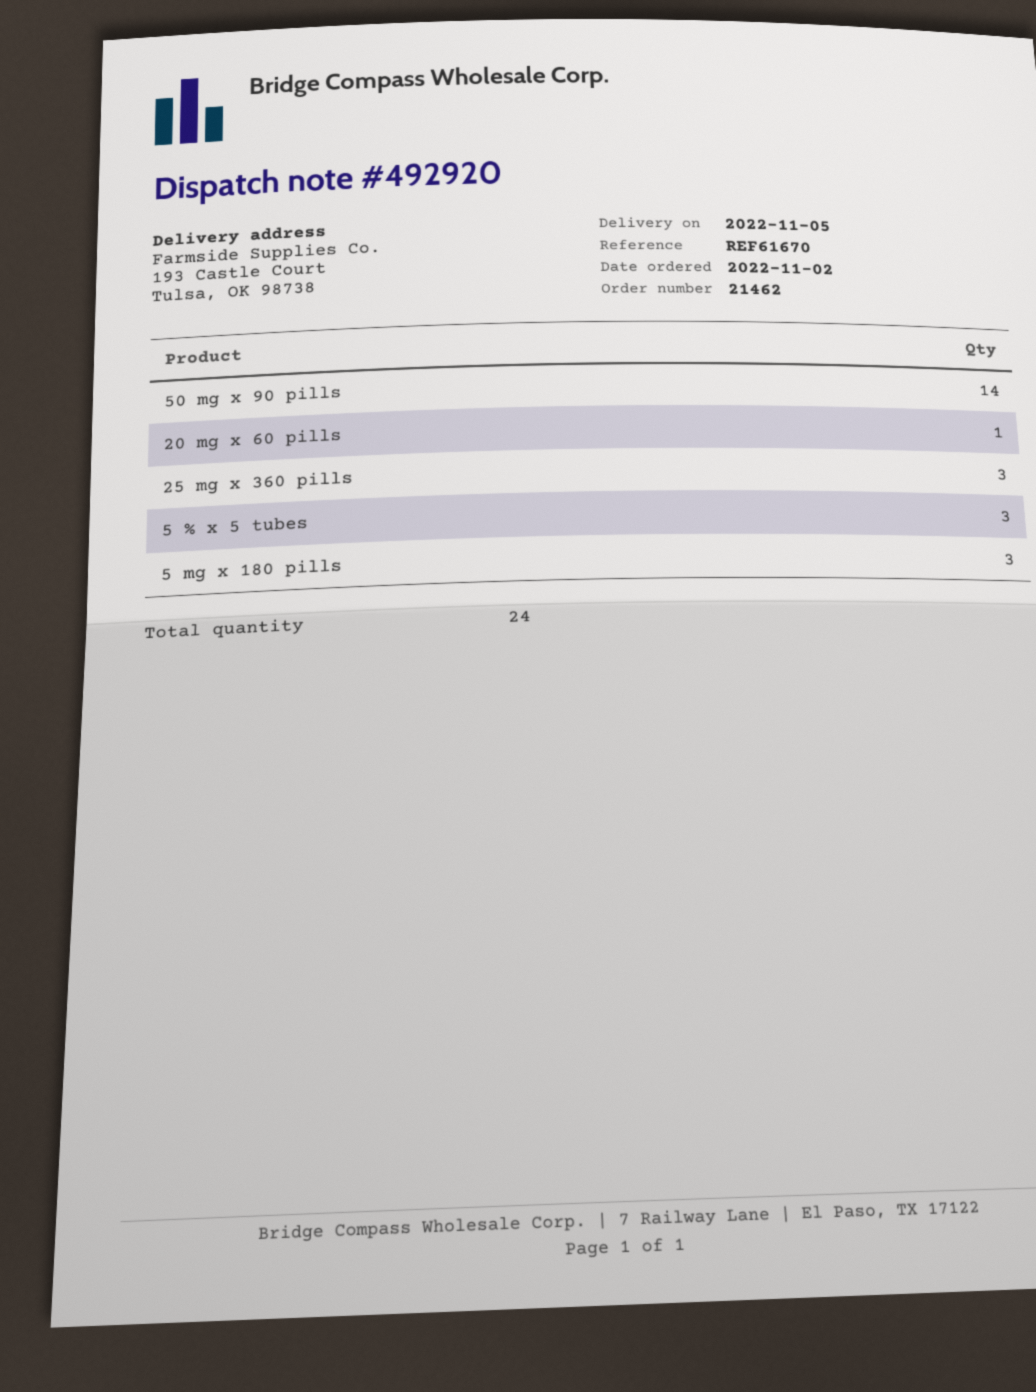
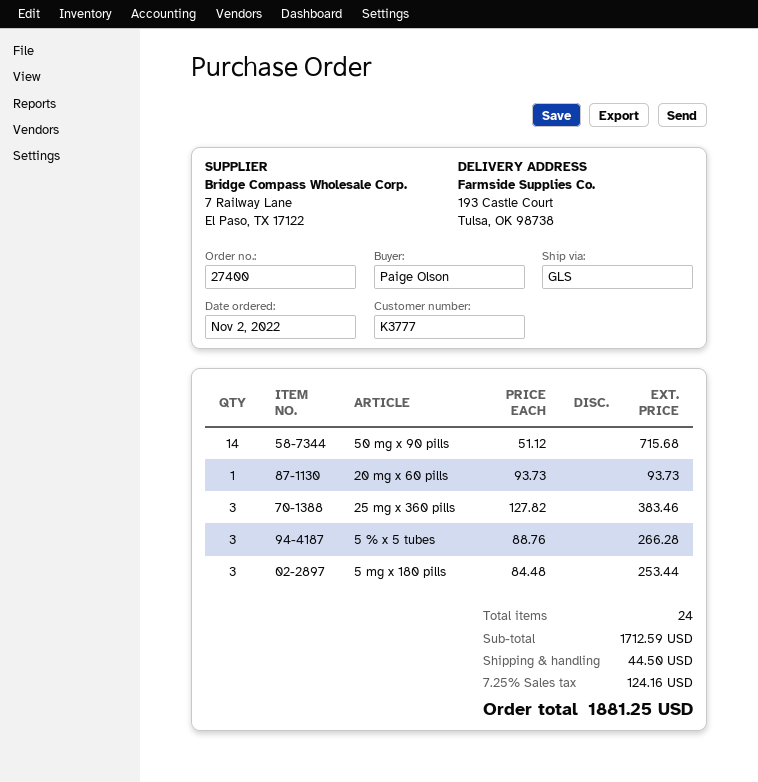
order number: 21462 -> 27400

